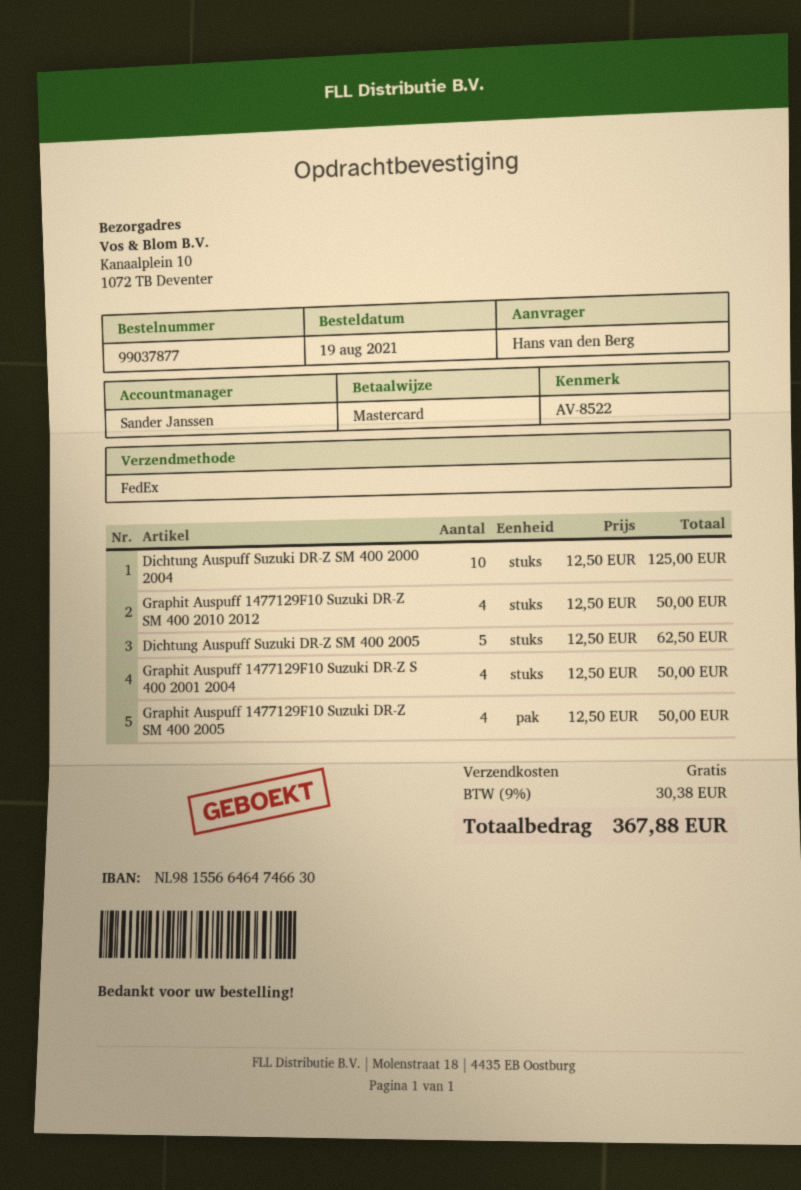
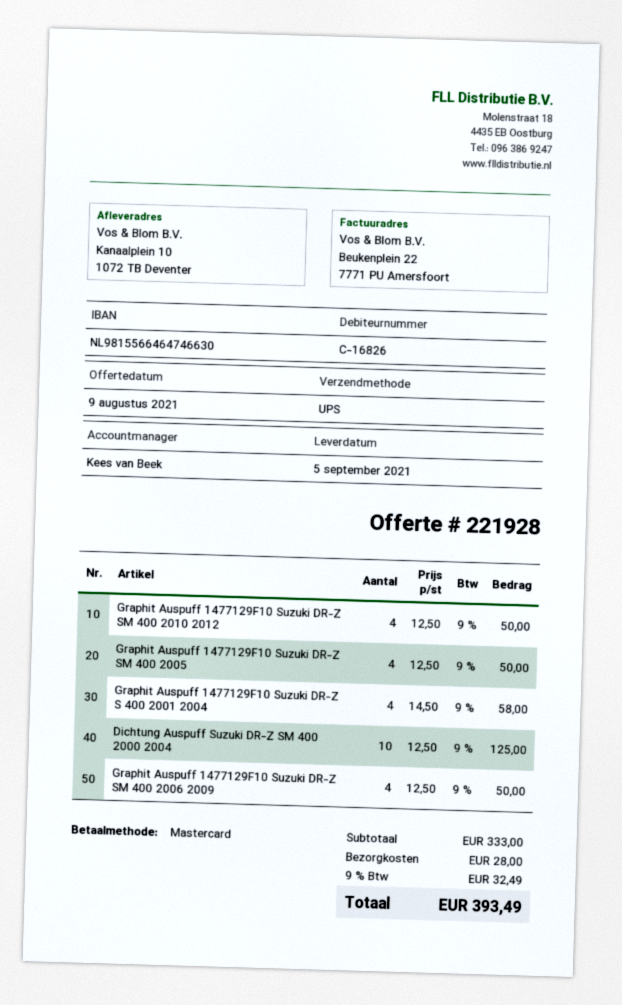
sales rep: Sander Janssen -> Kees van Beek
shipping method: FedEx -> UPS
Dichtung Auspuff Suzuki DR-Z SM 400 2005: 5 x 12.50 = 62.50 -> none
Graphit Auspuff 1477129F10 Suzuki DR-Z S 400 2001 2004: 4 x 12.50 = 50.00 -> 4 x 14.50 = 58.00
Graphit Auspuff 1477129F10 Suzuki DR-Z SM 400 2006 2009: none -> 4 x 12.50 = 50.00
shipping: 0.00 -> 28.00
tax: 9% = 30.38 -> 9% = 32.49
total: 367.88 -> 393.49

